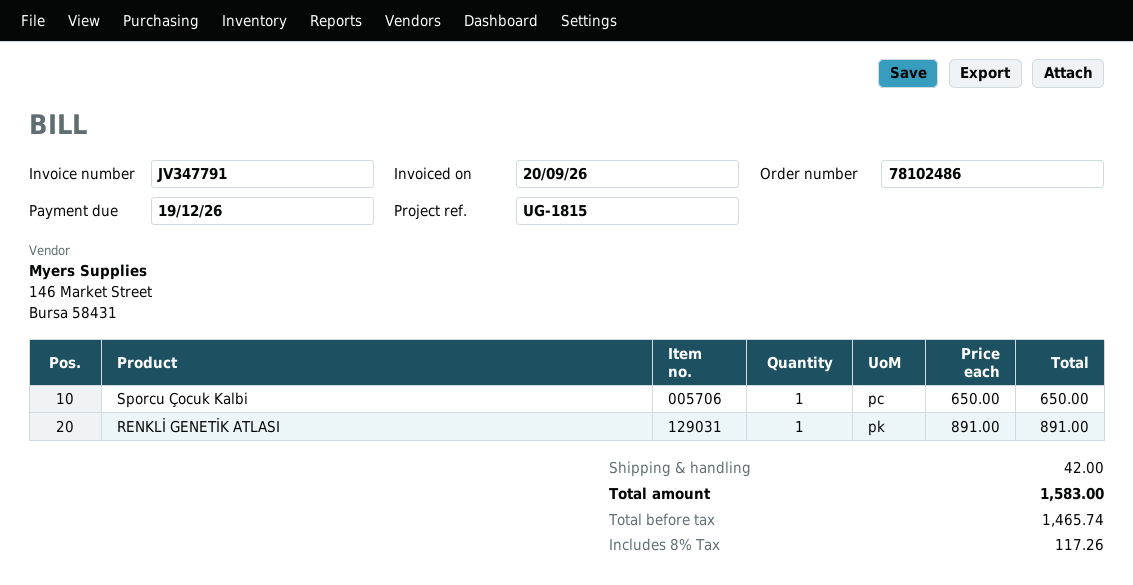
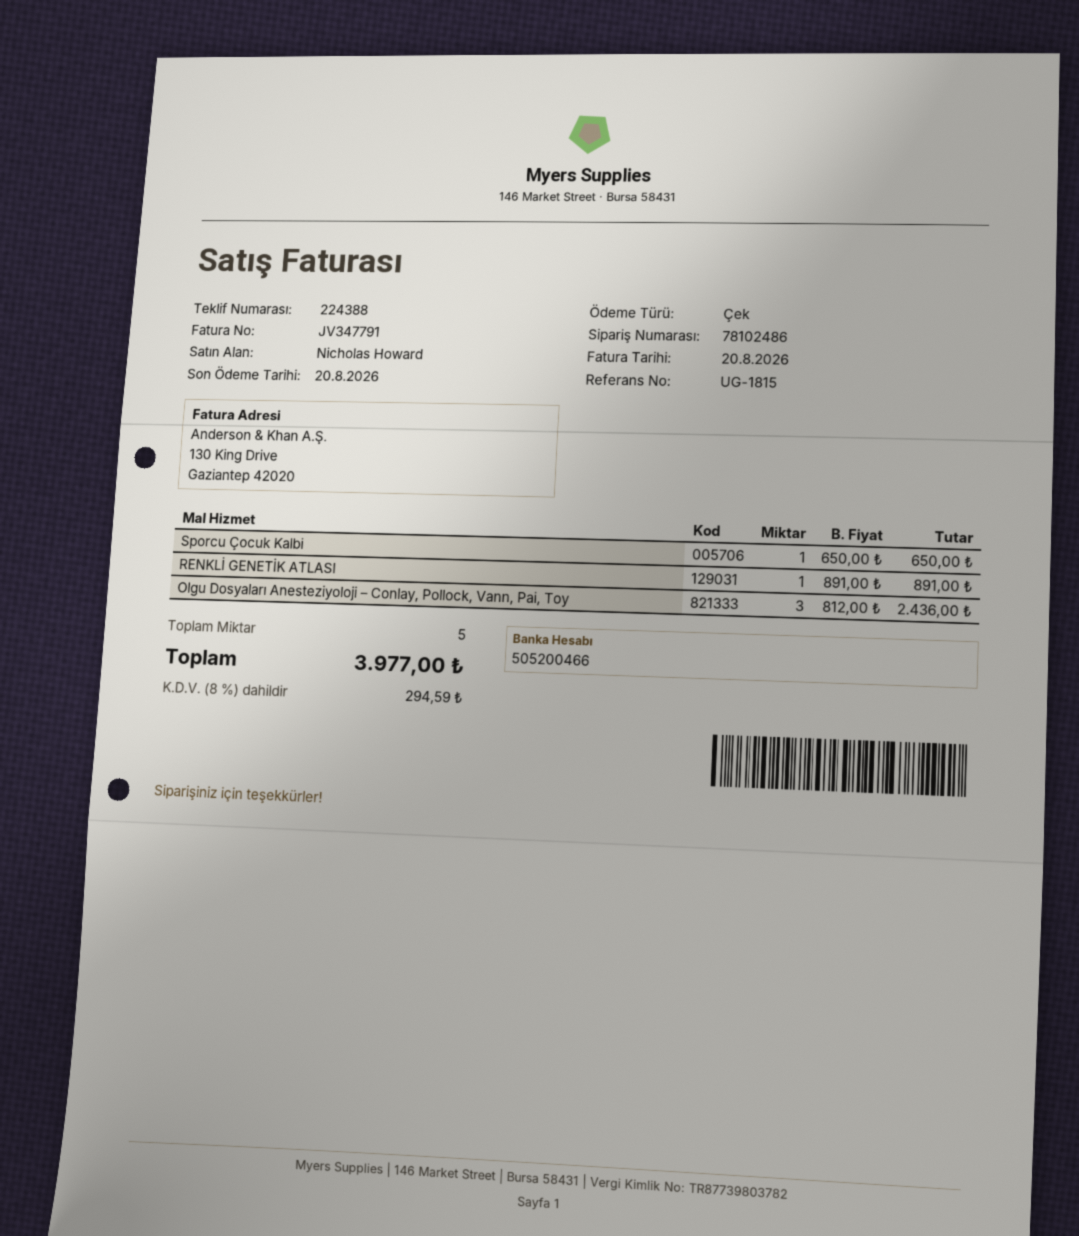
invoice date: 2026-09-20 -> 2026-08-20
due date: 2026-12-19 -> 2026-08-20
Olgu Dosyaları Anesteziyoloji – Conlay, Pollock, Vann, Pai, Toy: none -> 3 x 812.00 = 2436.00
shipping: 42.00 -> none
tax: 8% = 117.26 -> 8% = 294.59
total: 1583.00 -> 3977.00

